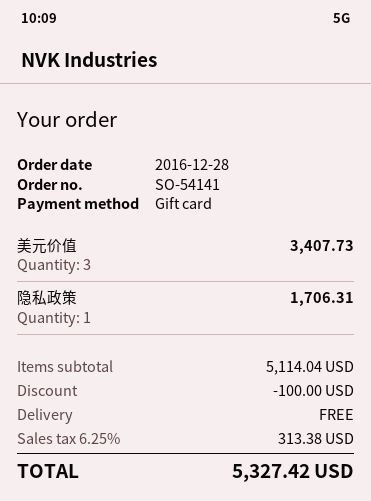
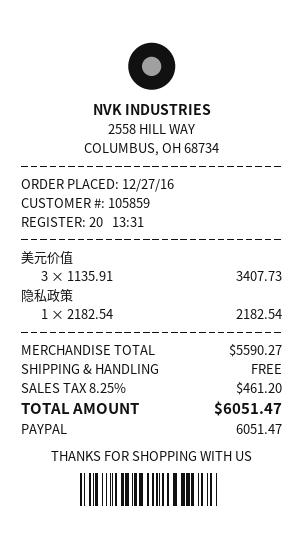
order date: 2016-12-28 -> 2016-12-27
payment method: gift card -> PayPal
隐私政策: 1 for 1706.31 -> 1 for 2182.54
subtotal: 5114.04 -> 5590.27
discount: 100.00 -> none
tax: 6.25% = 313.38 -> 8.25% = 461.20
total: 5327.42 -> 6051.47

